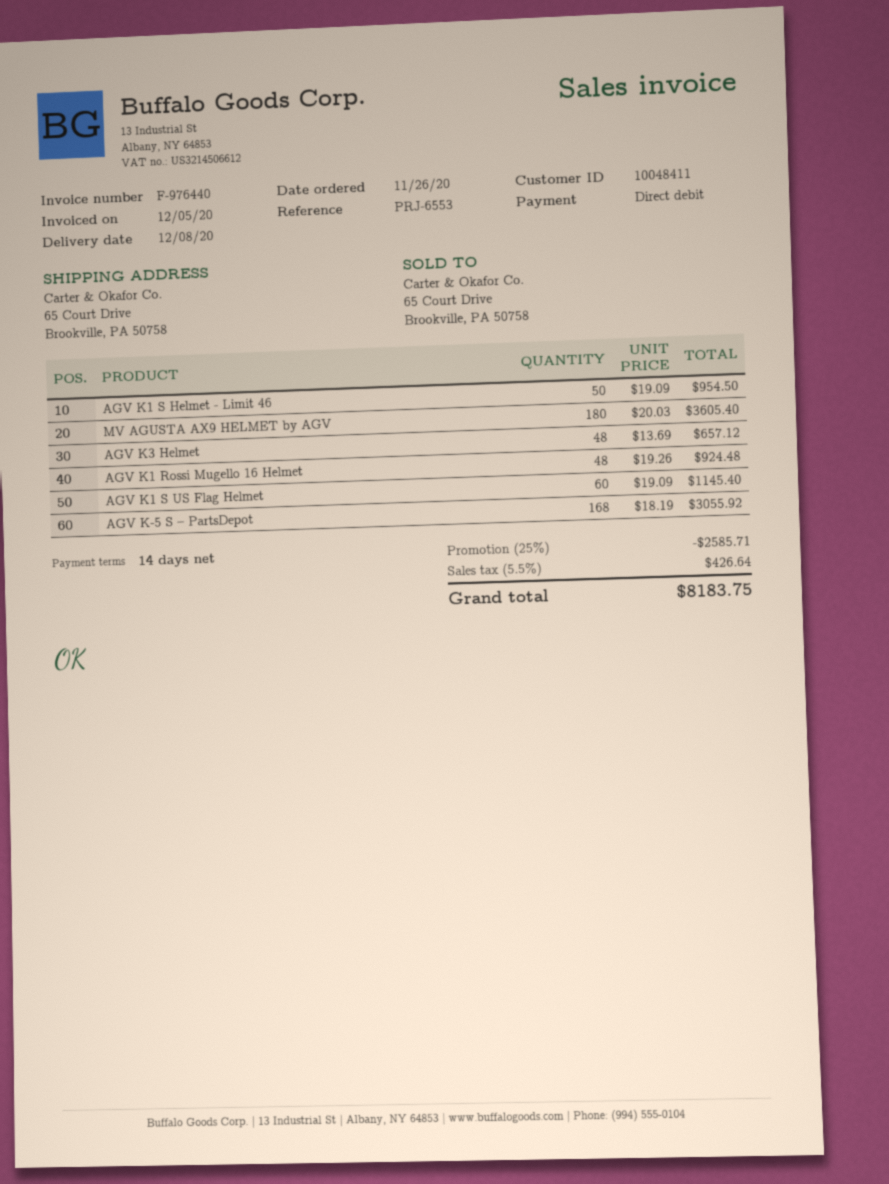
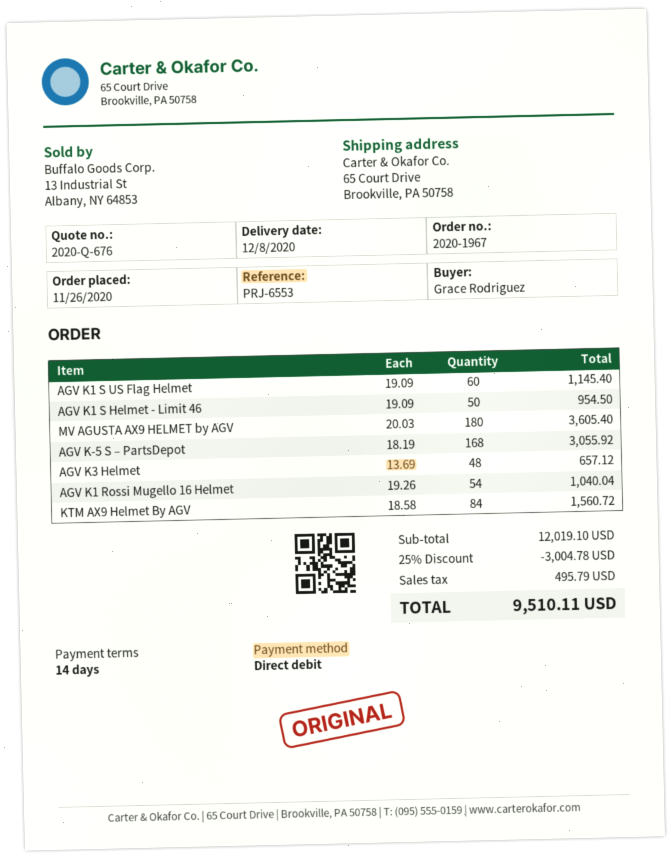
AGV K1 Rossi Mugello 16 Helmet: 48 x 19.26 = 924.48 -> 54 x 19.26 = 1040.04
KTM AX9 Helmet By AGV: none -> 84 x 18.58 = 1560.72
discount: 25% = 2585.71 -> 25% = 3004.78
tax: 426.64 -> 495.79
total: 8183.75 -> 9510.11

